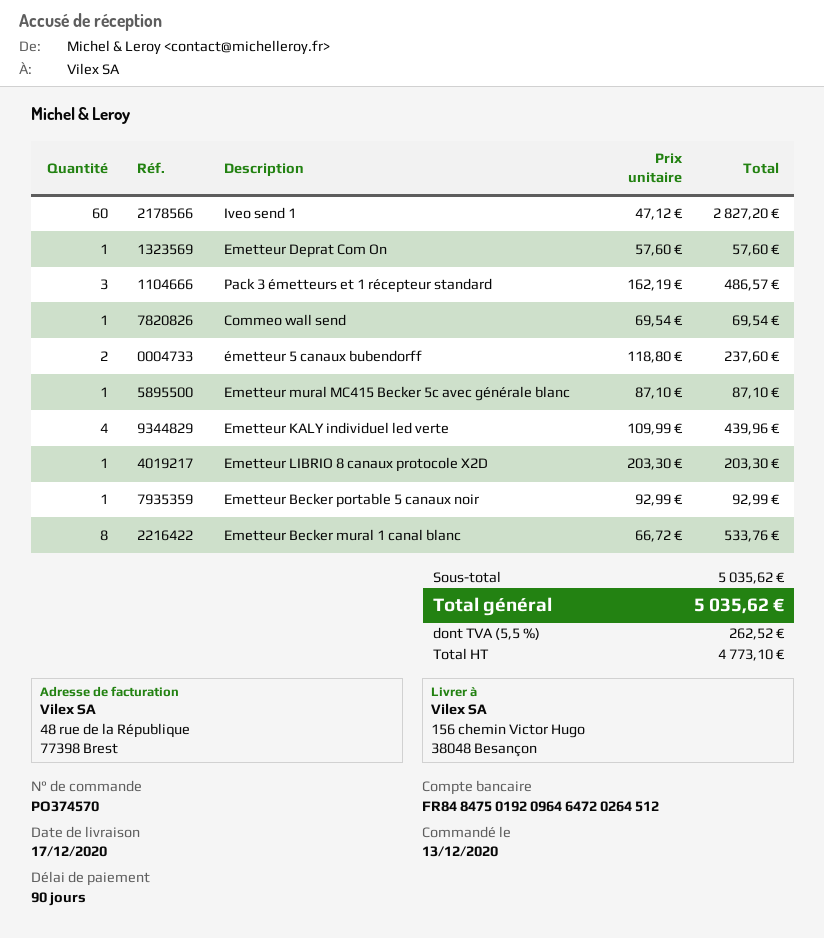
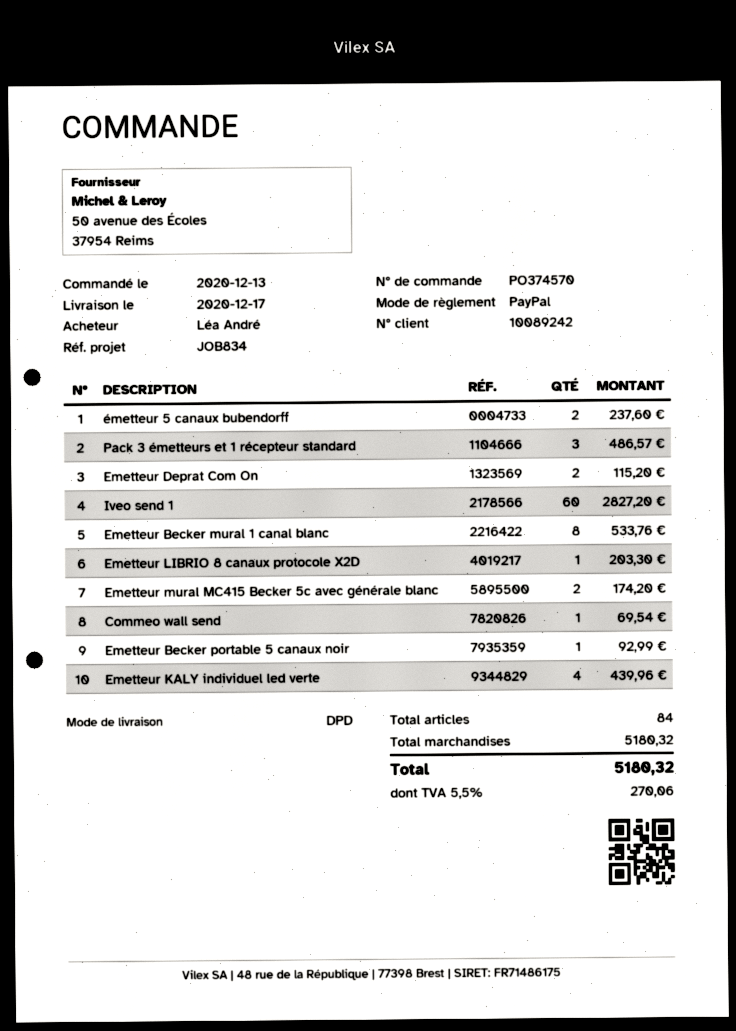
Emetteur Deprat Com On: 1 for 57.60 -> 2 for 115.20
Emetteur mural MC415 Becker 5c avec générale blanc: 1 for 87.10 -> 2 for 174.20
subtotal: 5035.62 -> 5180.32
tax: 5.5% = 262.52 -> 5.5% = 270.06
total: 5035.62 -> 5180.32

